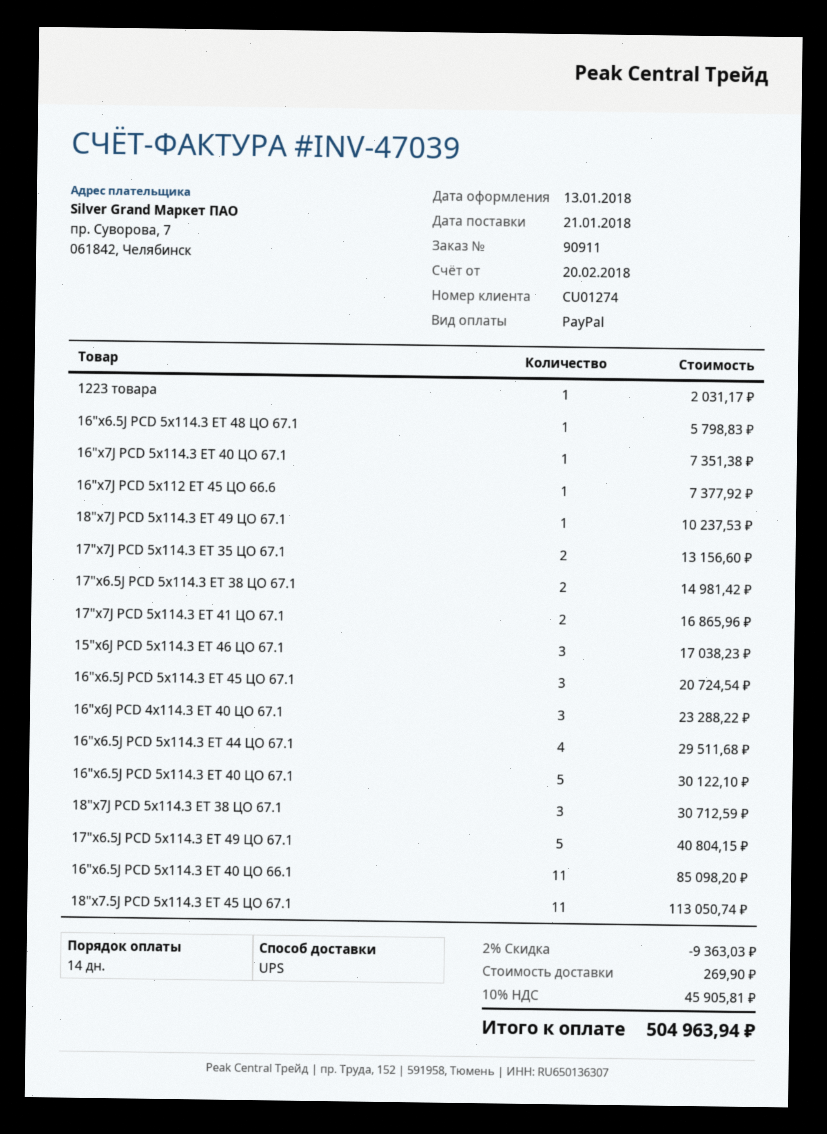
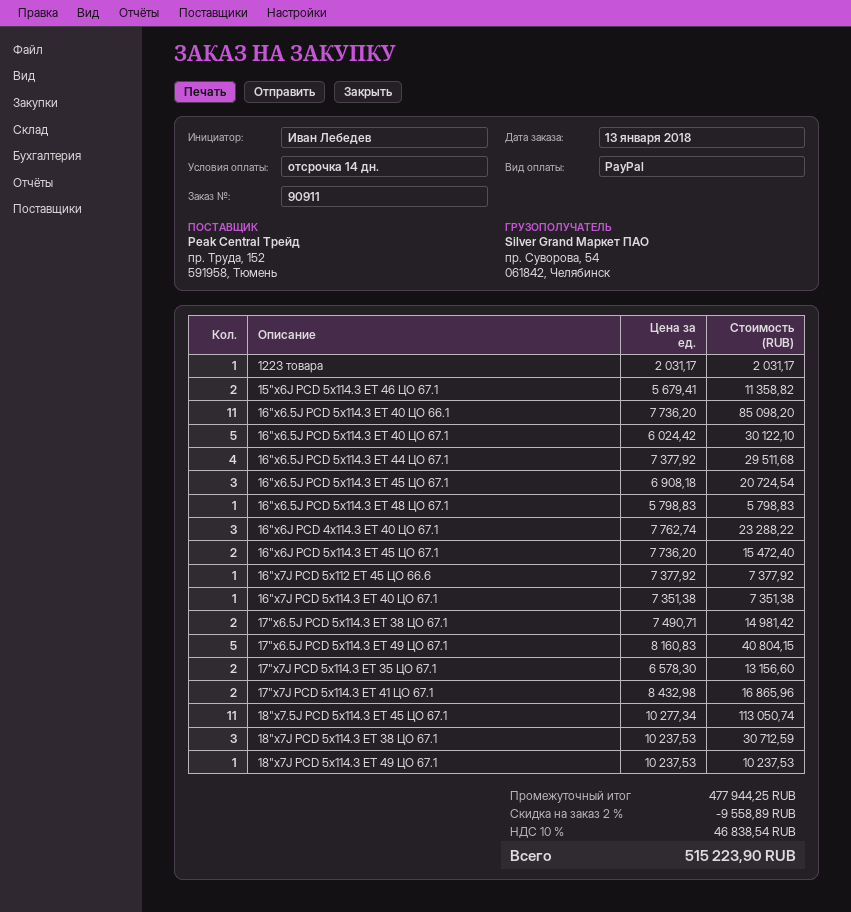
15"x6J PCD 5x114.3 ЕТ 46 ЦО 67.1: 3 for 17038.23 -> 2 for 11358.82
16"x6J PCD 5x114.3 ЕТ 45 ЦО 67.1: none -> 2 for 15472.40
discount: 2% = 9363.03 -> 2% = 9558.89
shipping: 269.90 -> none
tax: 10% = 45905.81 -> 10% = 46838.54
total: 504963.94 -> 515223.90

